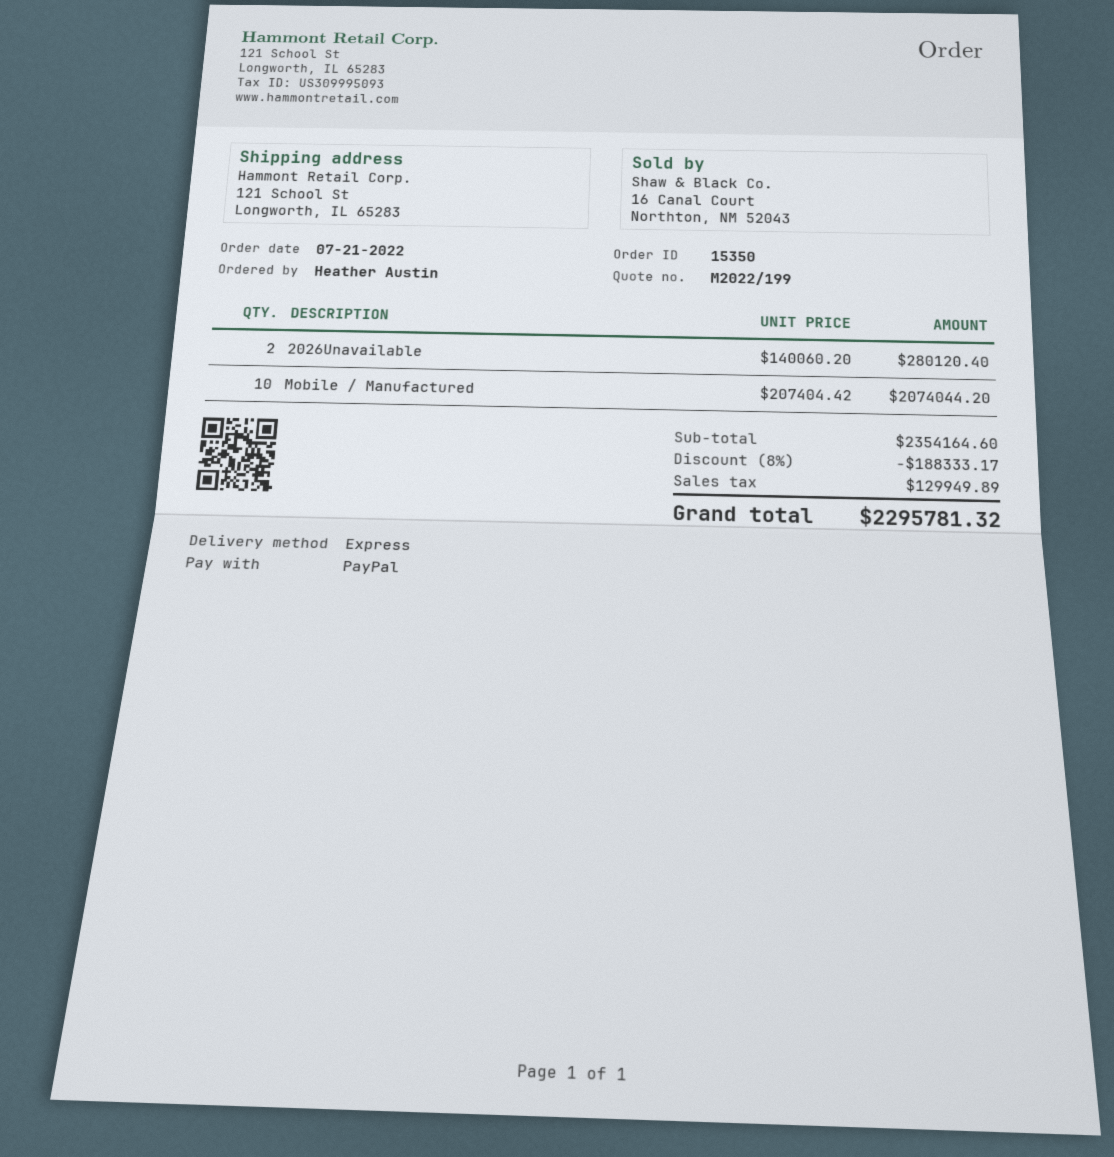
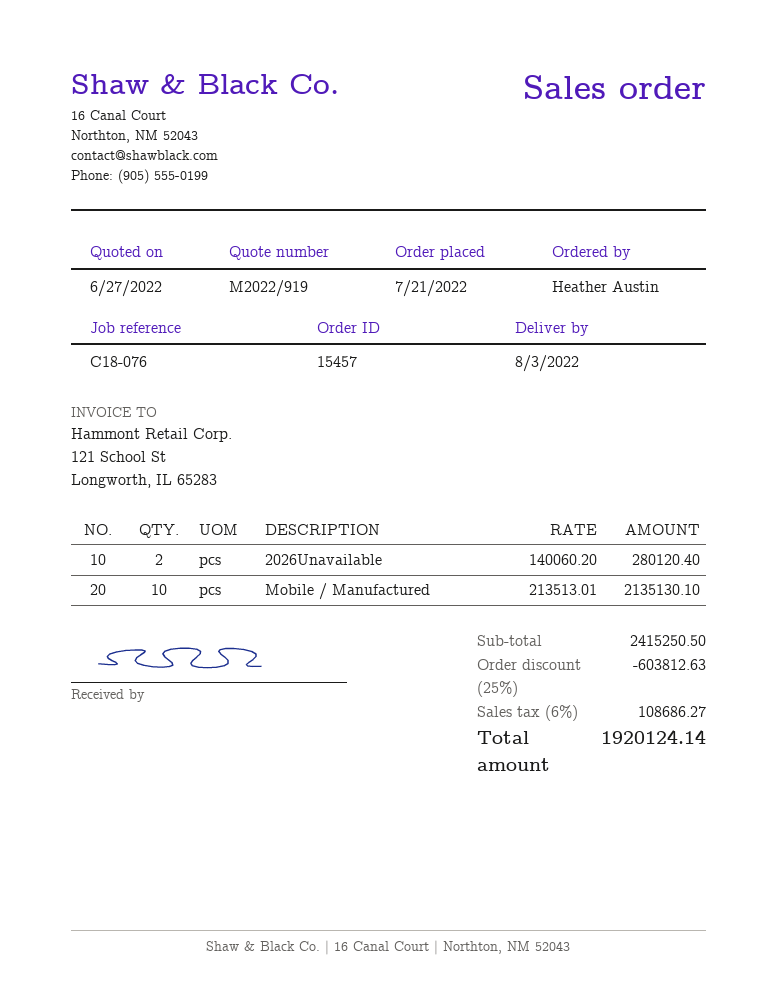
quote number: M2022/199 -> M2022/919
order number: 15350 -> 15457
Mobile / Manufactured: 10 x 207404.42 = 2074044.20 -> 10 x 213513.01 = 2135130.10
subtotal: 2354164.60 -> 2415250.50
discount: 8% = 188333.17 -> 25% = 603812.63
tax: 129949.89 -> 108686.27
total: 2295781.32 -> 1920124.14

